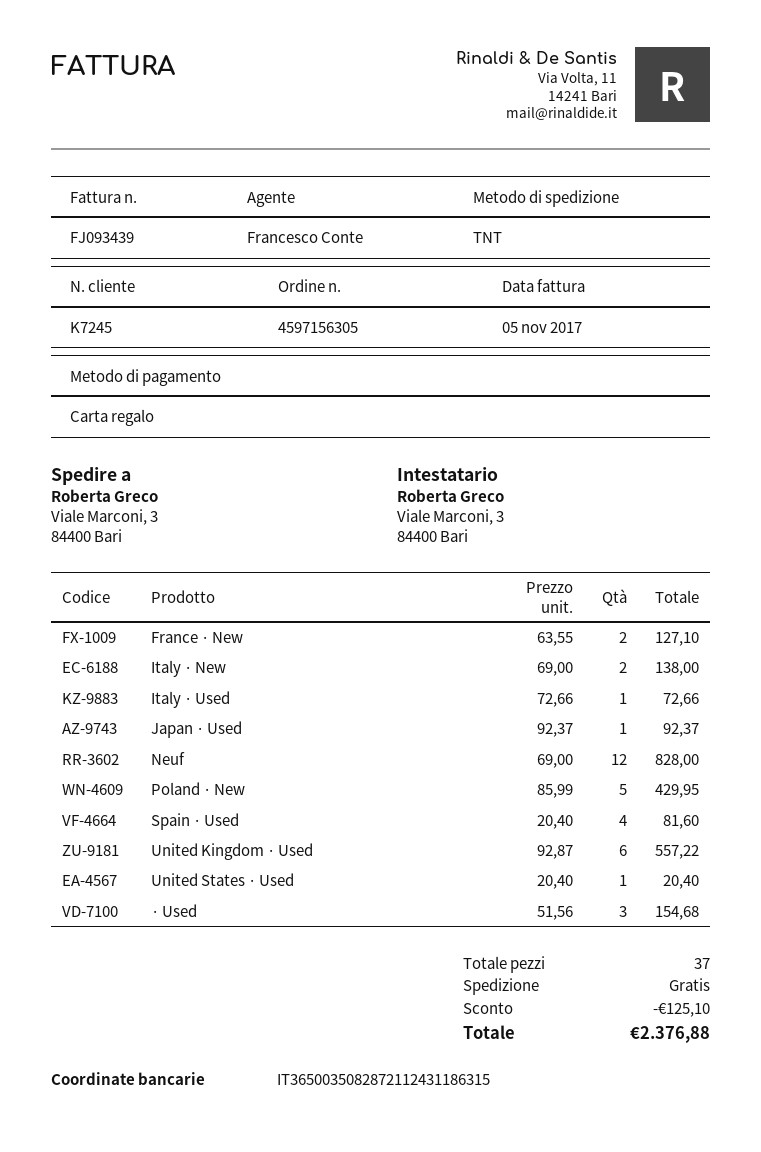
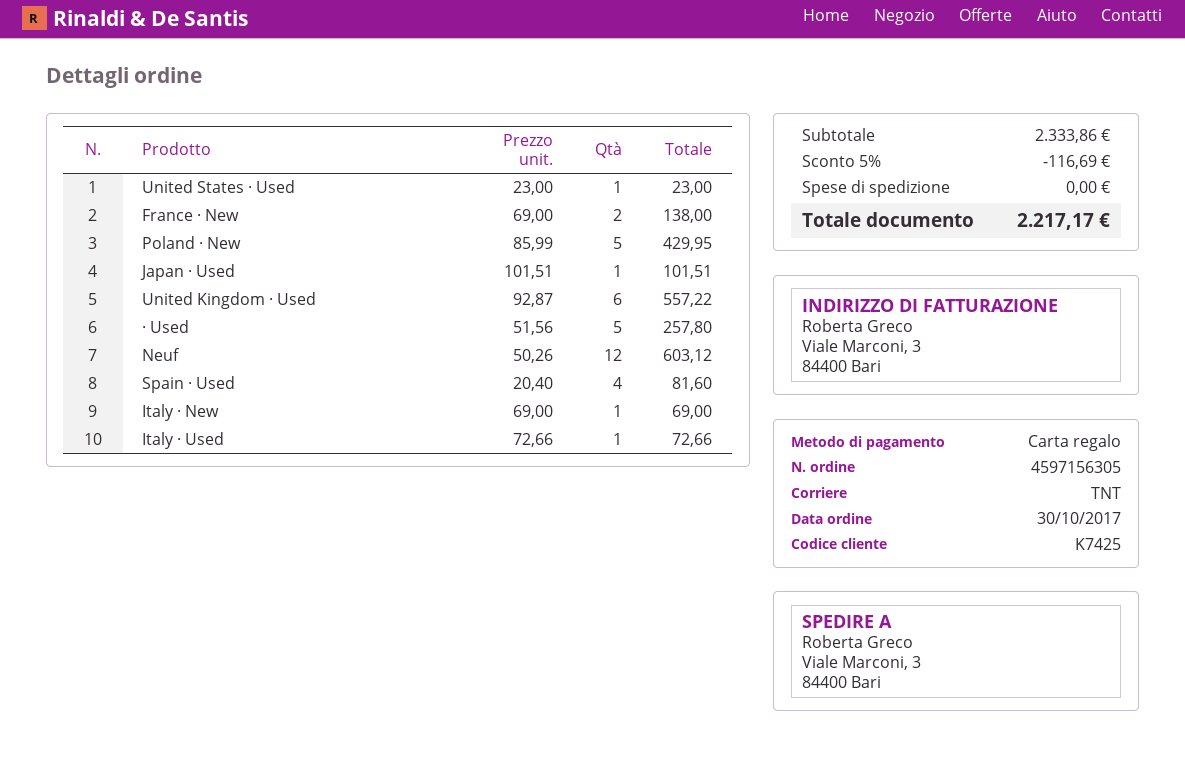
customer number: K7245 -> K7425
France · New: 2 x 63.55 = 127.10 -> 2 x 69.00 = 138.00
Italy · New: 2 x 69.00 = 138.00 -> 1 x 69.00 = 69.00
Japan · Used: 1 x 92.37 = 92.37 -> 1 x 101.51 = 101.51
Neuf: 12 x 69.00 = 828.00 -> 12 x 50.26 = 603.12
United States · Used: 1 x 20.40 = 20.40 -> 1 x 23.00 = 23.00
· Used: 3 x 51.56 = 154.68 -> 5 x 51.56 = 257.80
discount: 125.10 -> 116.69
total: 2376.88 -> 2217.17

